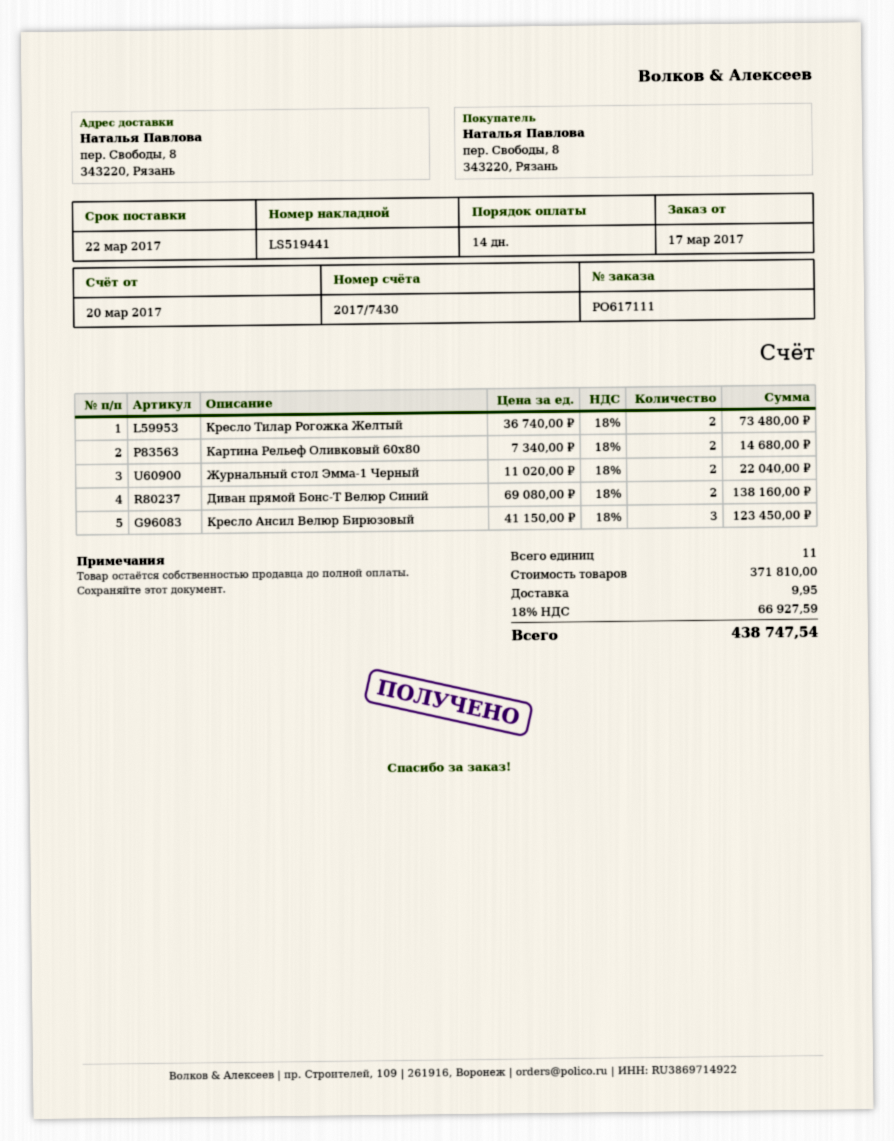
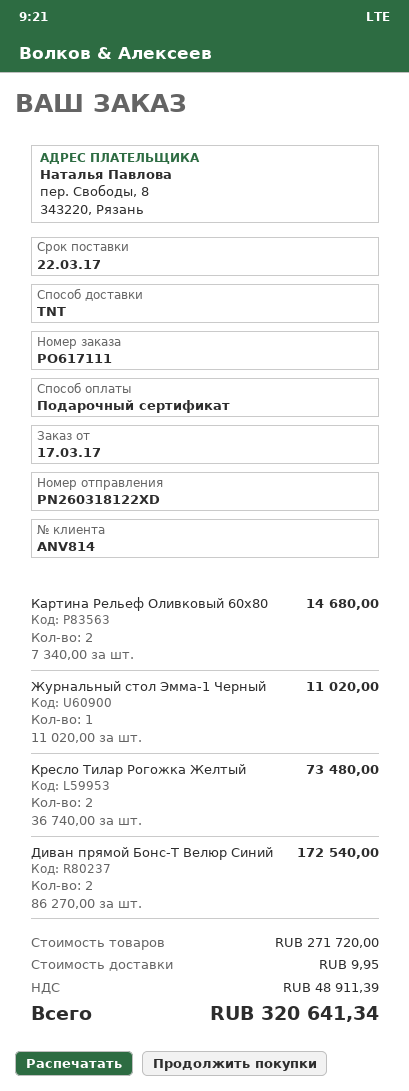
Журнальный стол Эмма-1 Черный: 2 x 11020.00 = 22040.00 -> 1 x 11020.00 = 11020.00
Диван прямой Бонс-Т Велюр Синий: 2 x 69080.00 = 138160.00 -> 2 x 86270.00 = 172540.00
Кресло Ансил Велюр Бирюзовый: 3 x 41150.00 = 123450.00 -> none
subtotal: 371810.00 -> 271720.00
tax: 66927.59 -> 48911.39
total: 438747.54 -> 320641.34

